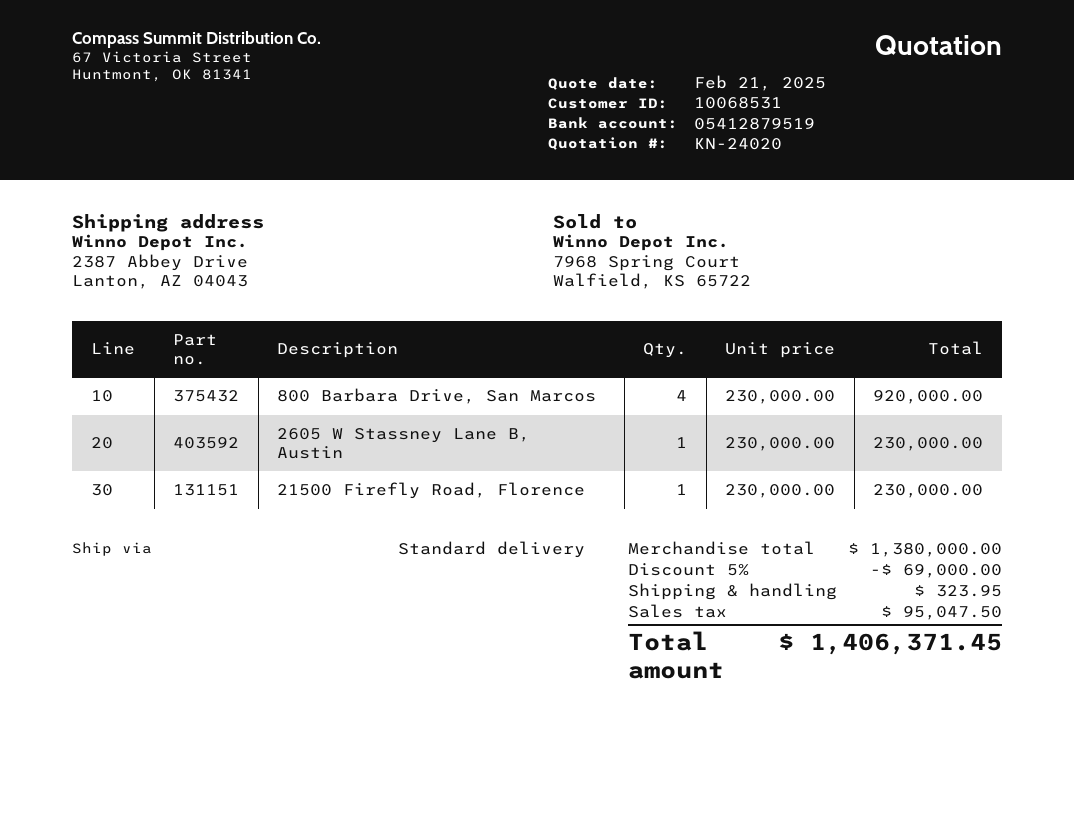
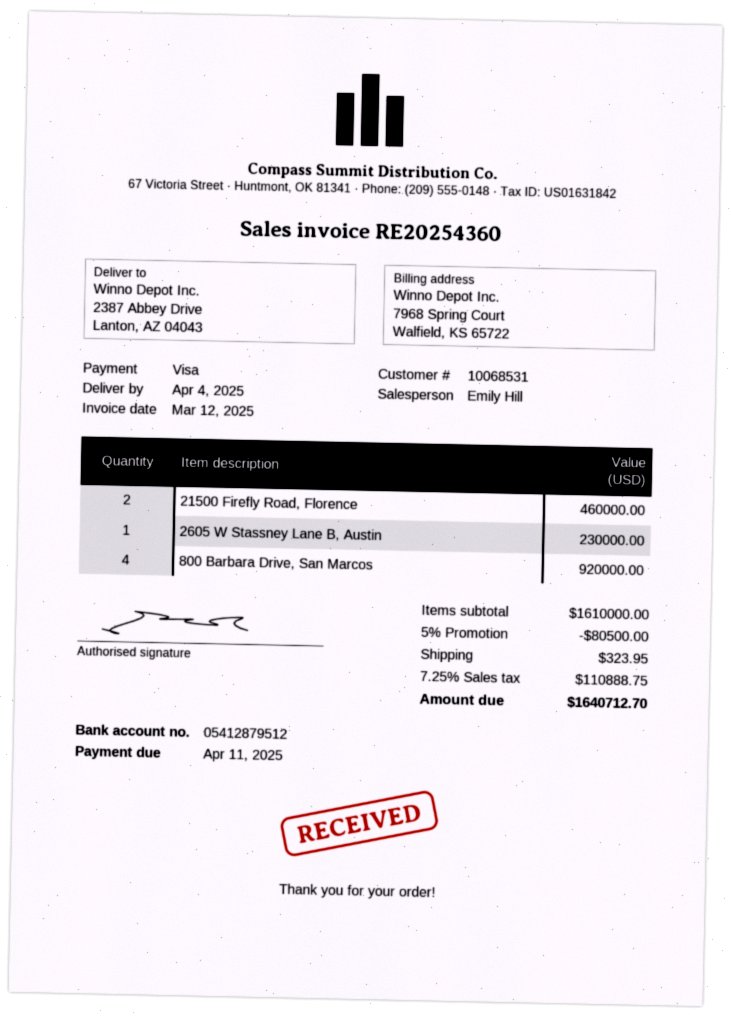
bank account: 05412879519 -> 05412879512
21500 Firefly Road, Florence: 1 for 230000.00 -> 2 for 460000.00
subtotal: 1380000.00 -> 1610000.00
discount: 5% = 69000.00 -> 5% = 80500.00
tax: 95047.50 -> 110888.75
total: 1406371.45 -> 1640712.70

